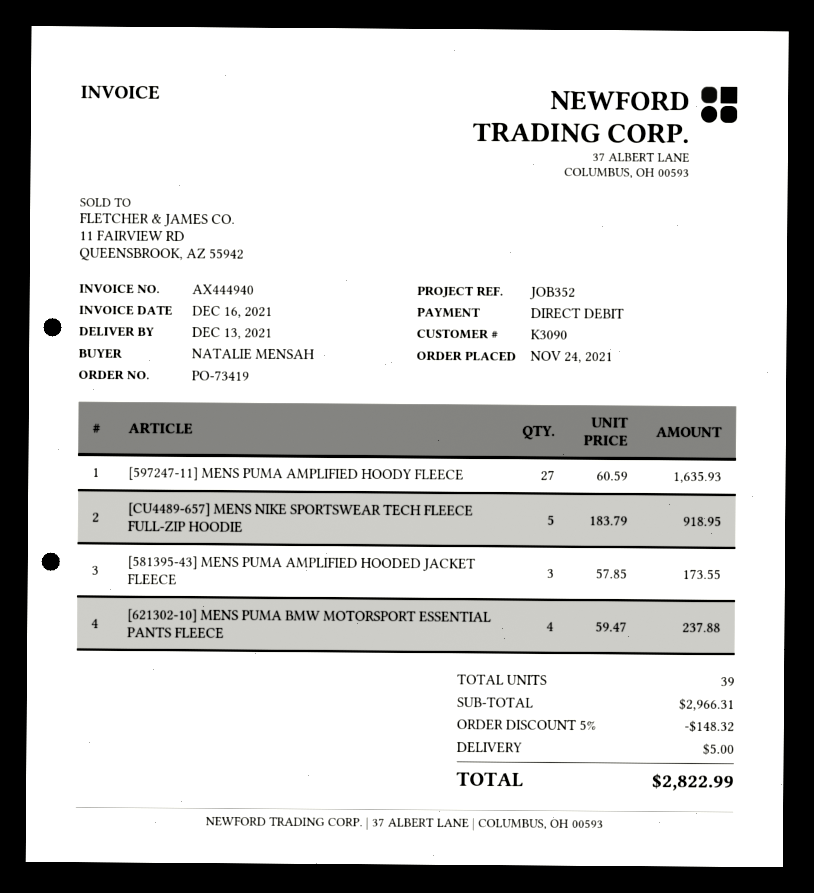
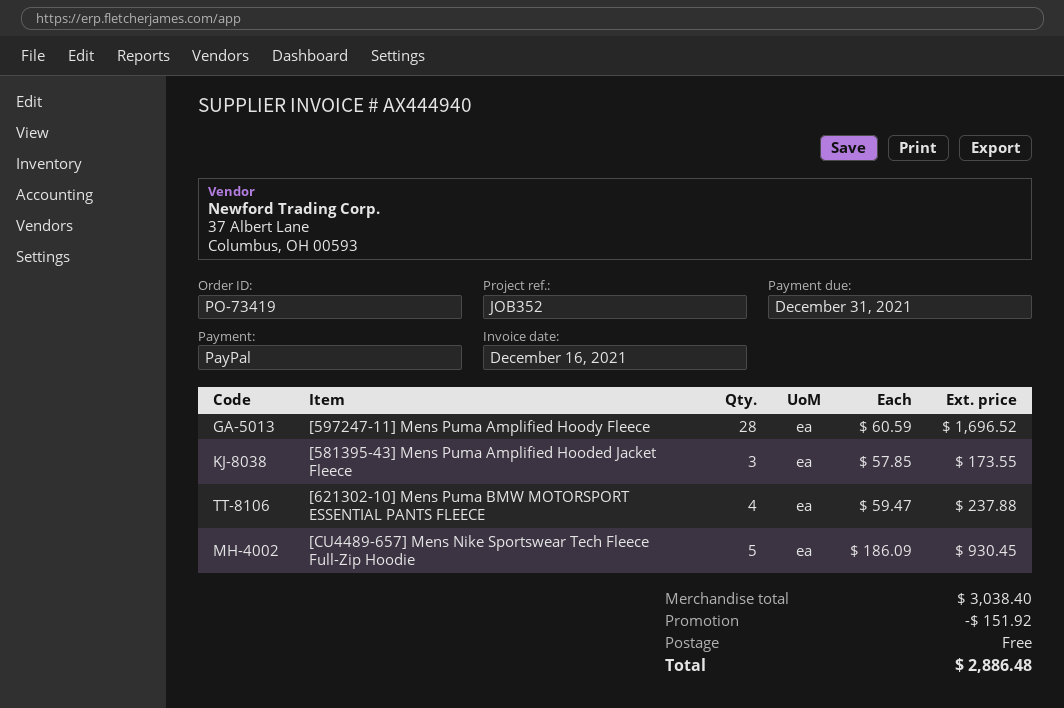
payment method: direct debit -> PayPal
[597247-11] MENS PUMA AMPLIFIED HOODY FLEECE: 27 x 60.59 = 1635.93 -> 28 x 60.59 = 1696.52
[CU4489-657] MENS NIKE SPORTSWEAR TECH FLEECE FULL-ZIP HOODIE: 5 x 183.79 = 918.95 -> 5 x 186.09 = 930.45
subtotal: 2966.31 -> 3038.40
discount: 148.32 -> 151.92
shipping: 5.00 -> 0.00
total: 2822.99 -> 2886.48

